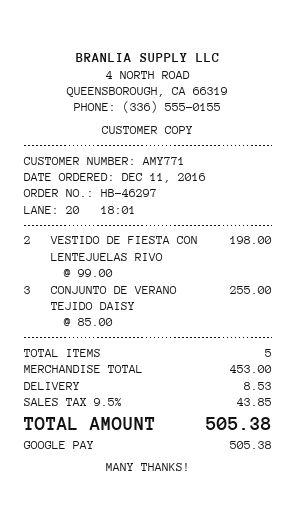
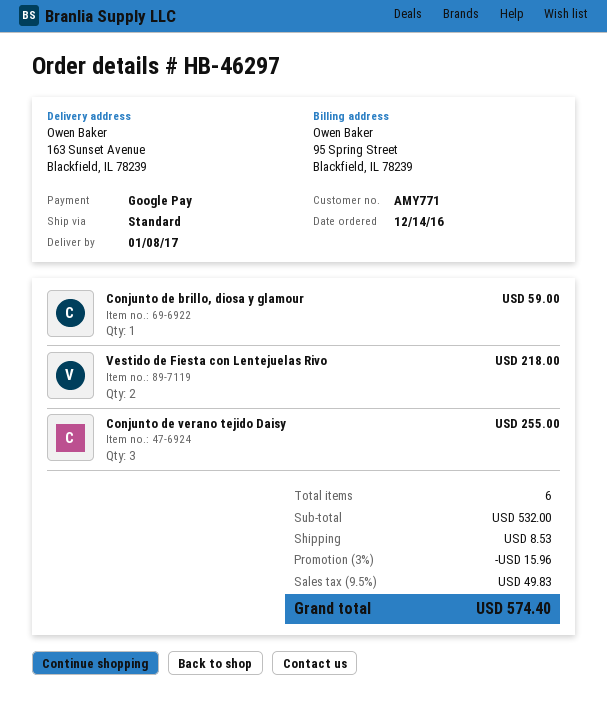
order date: 2016-12-11 -> 2016-12-14
VESTIDO DE FIESTA CON LENTEJUELAS RIVO: 2 for 198.00 -> 2 for 218.00
Conjunto de brillo, diosa y glamour: none -> 1 for 59.00
total quantity: 5 -> 6
subtotal: 453.00 -> 532.00
discount: none -> 3% = 15.96
tax: 9.5% = 43.85 -> 9.5% = 49.83
total: 505.38 -> 574.40

